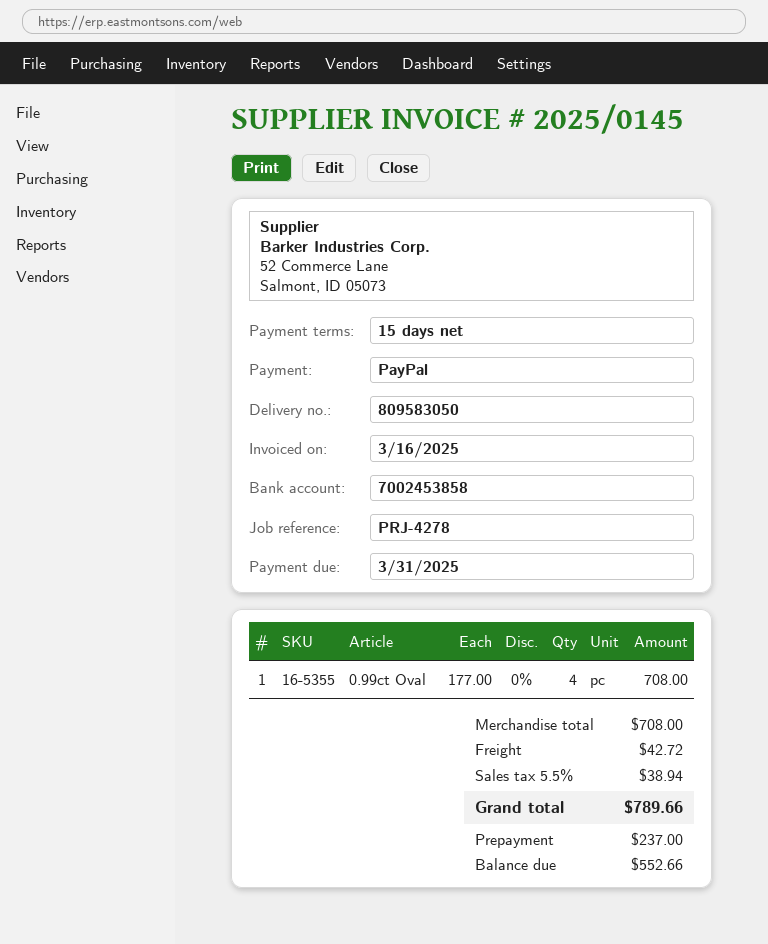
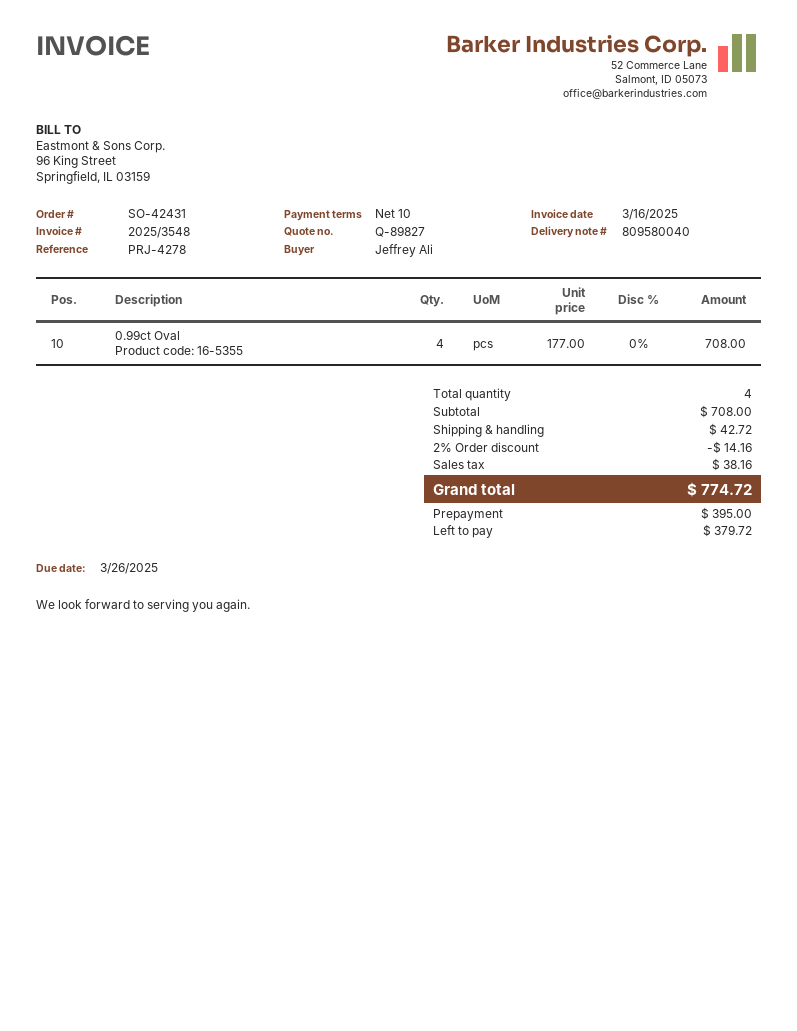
delivery note number: 809583050 -> 809580040
invoice number: 2025/0145 -> 2025/3548
payment terms: 15 days -> 10 days
due date: 2025-03-31 -> 2025-03-26
discount: none -> 2% = 14.16
tax: 38.94 -> 38.16
total: 789.66 -> 774.72
deposit: 237.00 -> 395.00
balance: 552.66 -> 379.72

